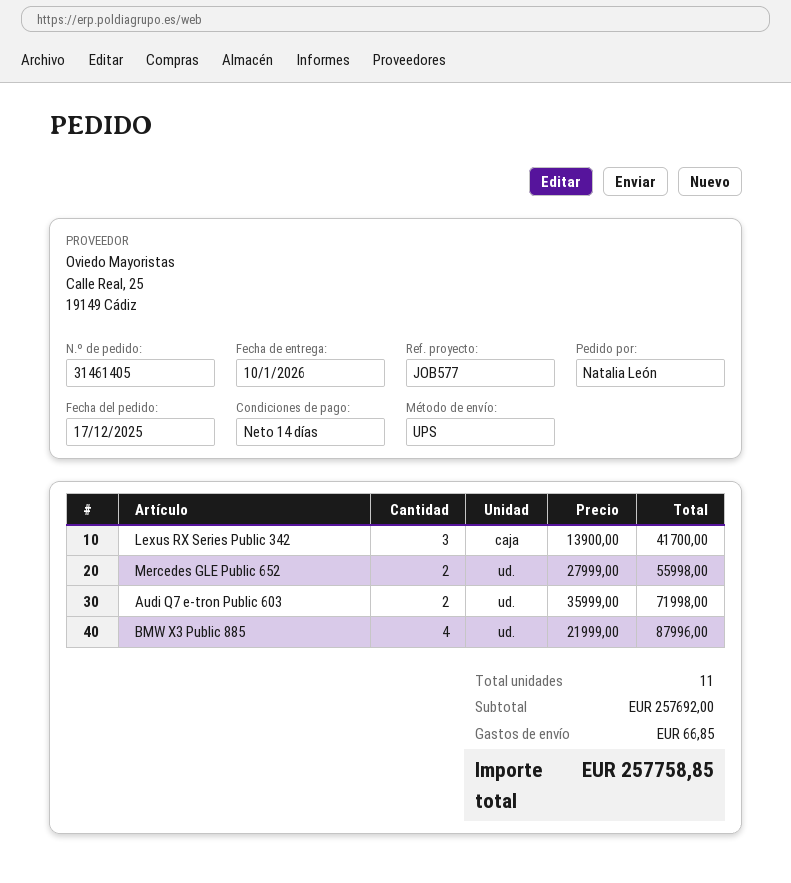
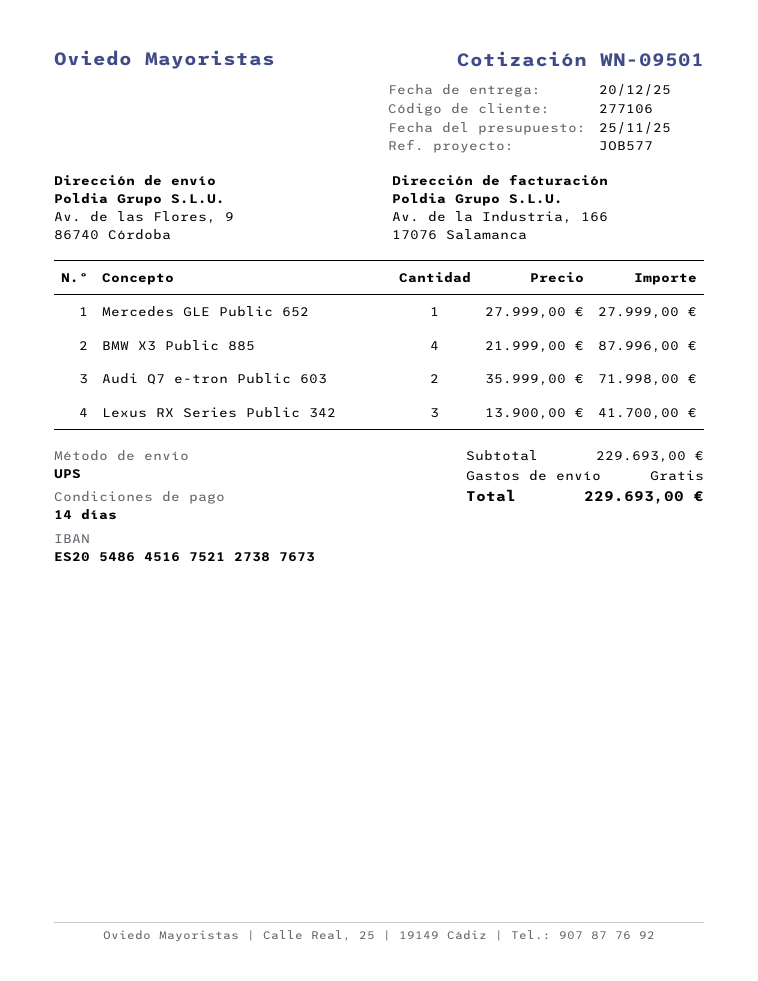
delivery date: 2026-01-10 -> 2025-12-20
Mercedes GLE Public 652: 2 x 27999.00 = 55998.00 -> 1 x 27999.00 = 27999.00
subtotal: 257692.00 -> 229693.00
shipping: 66.85 -> 0.00
total: 257758.85 -> 229693.00

